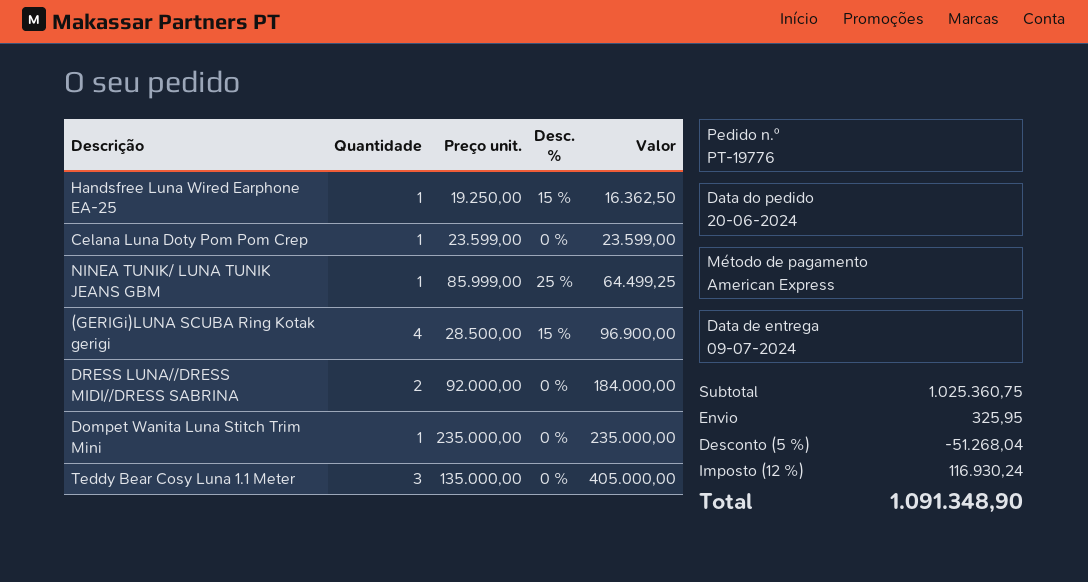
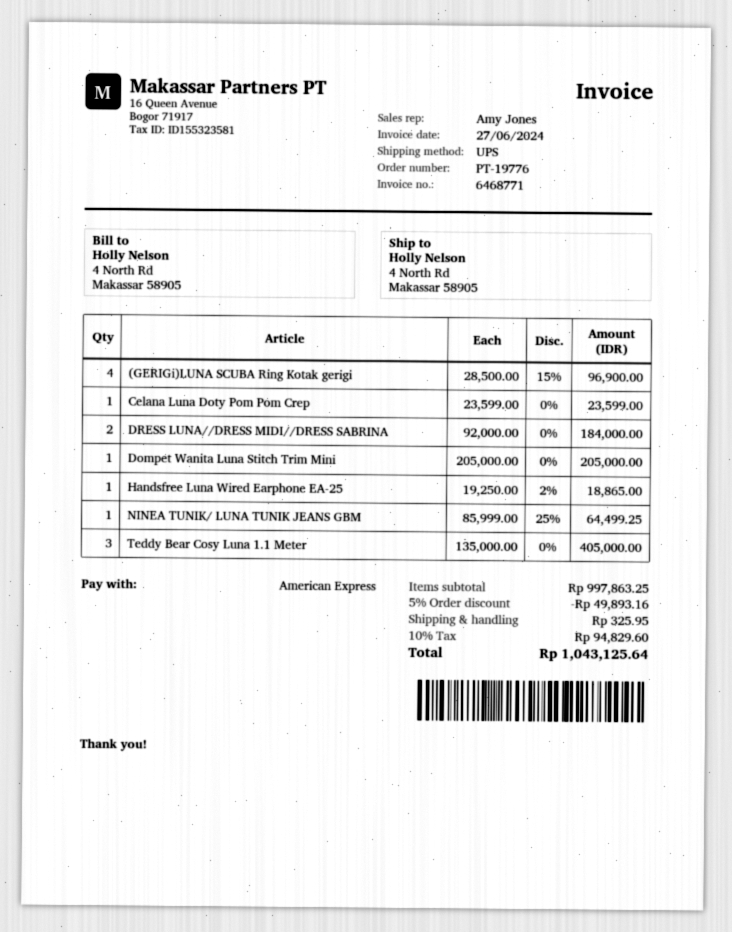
Handsfree Luna Wired Earphone EA-25: 1 x 19250.00 - 15% = 16362.50 -> 1 x 19250.00 - 2% = 18865.00
Dompet Wanita Luna Stitch Trim Mini: 1 x 235000.00 = 235000.00 -> 1 x 205000.00 = 205000.00
subtotal: 1025360.75 -> 997863.25
discount: 5% = 51268.04 -> 5% = 49893.16
tax: 12% = 116930.24 -> 10% = 94829.60
total: 1091348.90 -> 1043125.64

